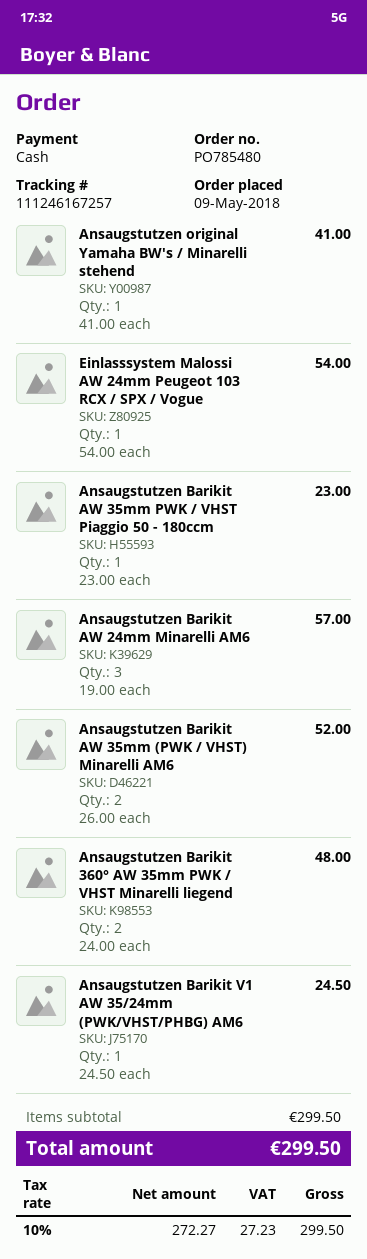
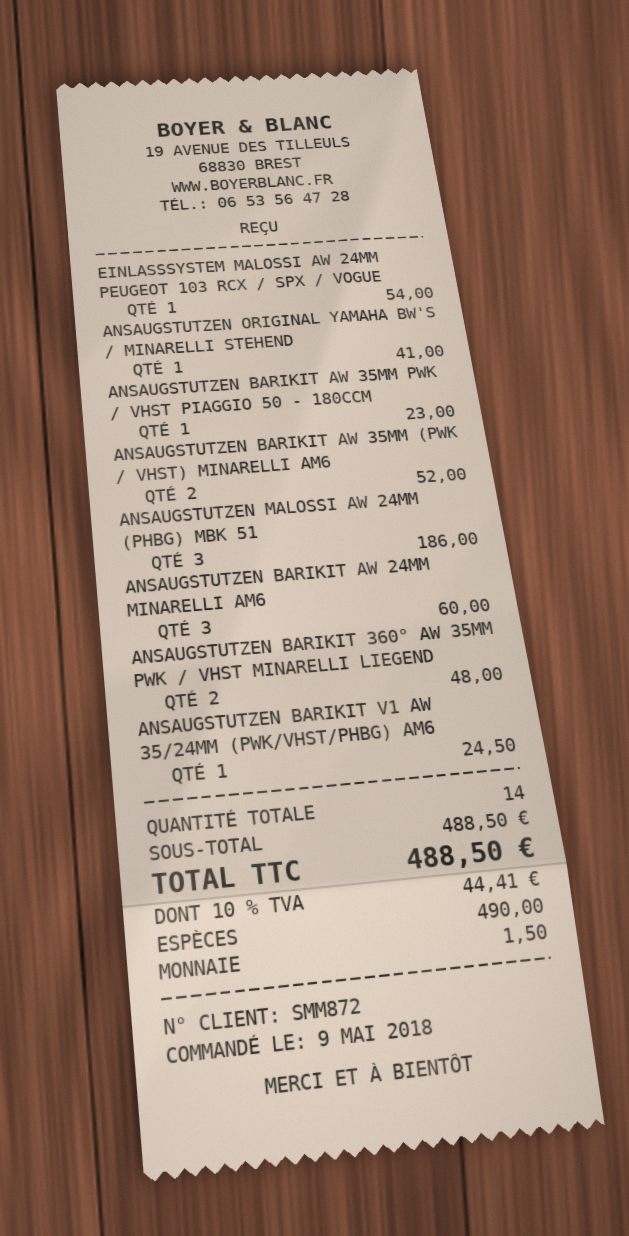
Ansaugstutzen Barikit AW 24mm Minarelli AM6: 3 for 57.00 -> 3 for 60.00
ANSAUGSTUTZEN MALOSSI AW 24MM (PHBG) MBK 51: none -> 3 for 186.00
subtotal: 299.50 -> 488.50
tax: 10% = 27.23 -> 10% = 44.41
total: 299.50 -> 488.50

